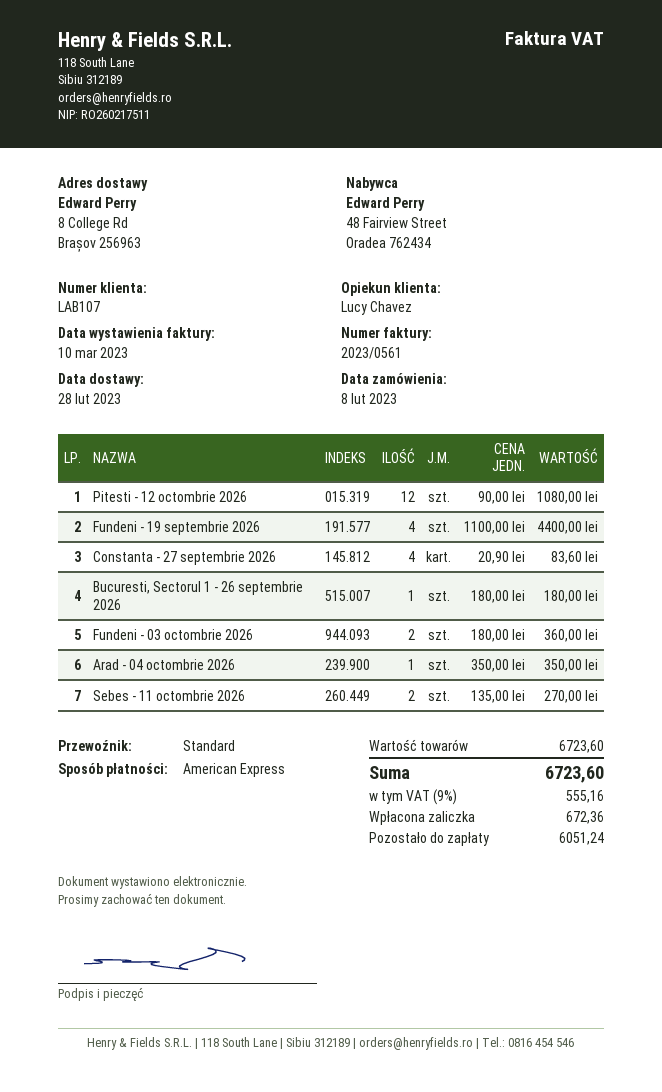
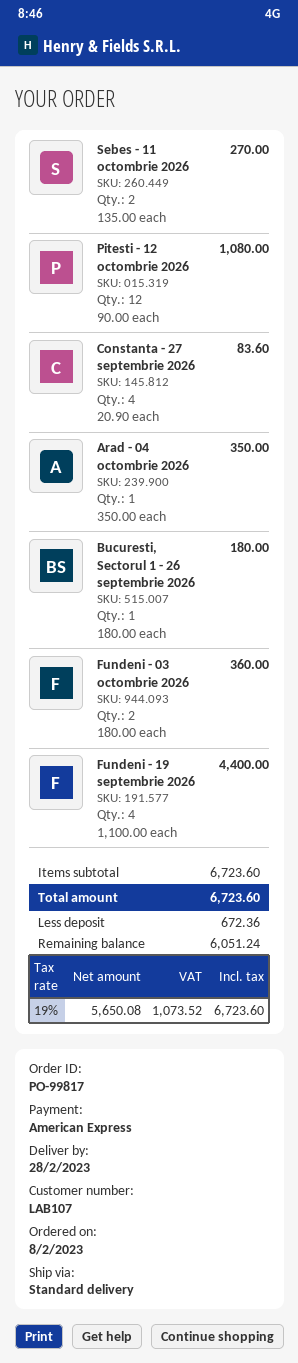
tax: 9% = 555.16 -> 19% = 1073.52

